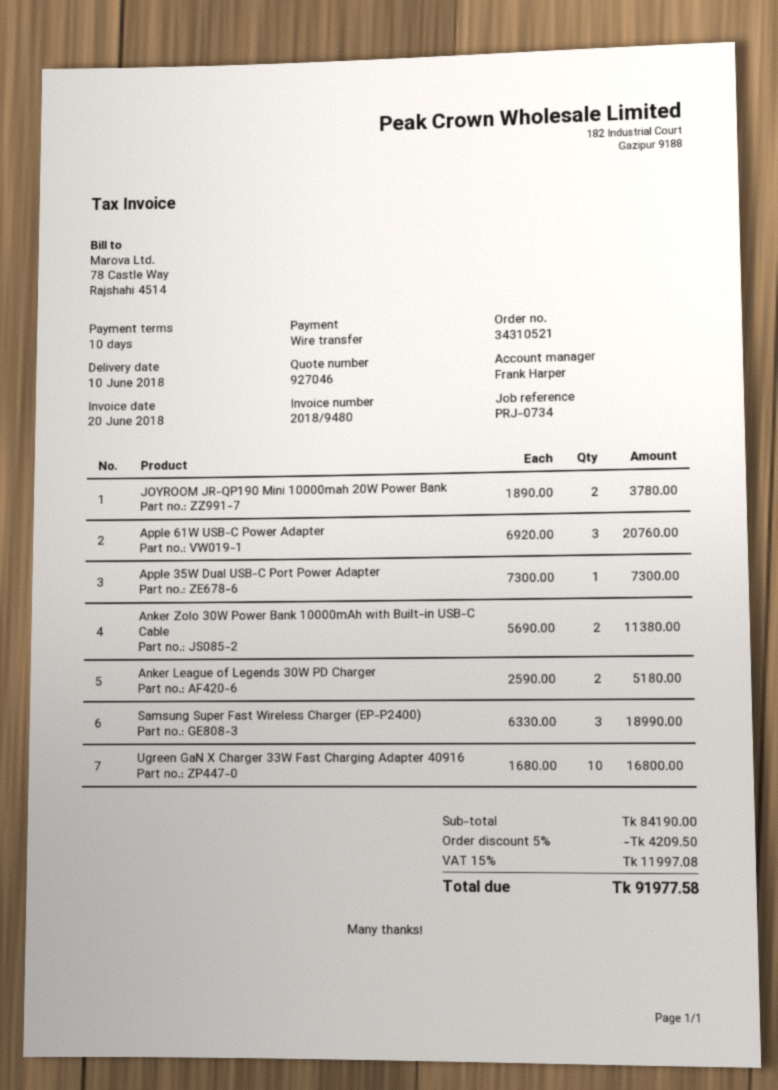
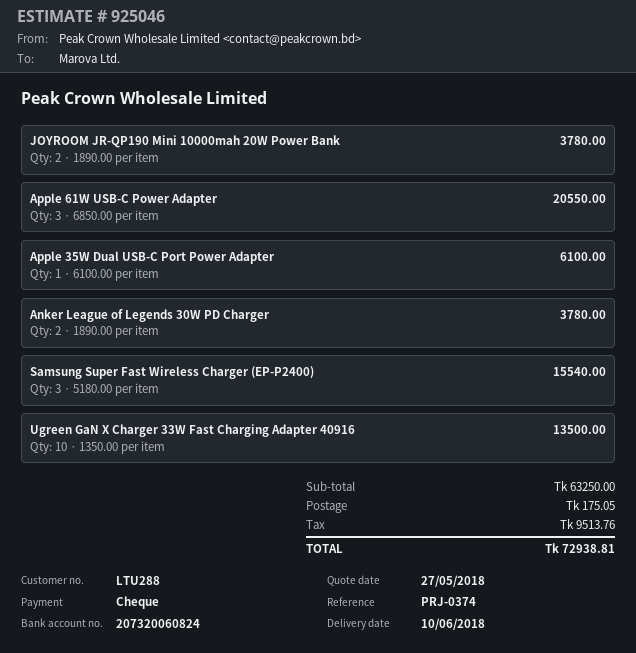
quote number: 927046 -> 925046
reference: PRJ-0734 -> PRJ-0374
payment method: bank transfer -> cheque
Apple 61W USB-C Power Adapter: 3 x 6920.00 = 20760.00 -> 3 x 6850.00 = 20550.00
Apple 35W Dual USB-C Port Power Adapter: 1 x 7300.00 = 7300.00 -> 1 x 6100.00 = 6100.00
Anker Zolo 30W Power Bank 10000mAh with Built-in USB-C Cable: 2 x 5690.00 = 11380.00 -> none
Anker League of Legends 30W PD Charger: 2 x 2590.00 = 5180.00 -> 2 x 1890.00 = 3780.00
Samsung Super Fast Wireless Charger (EP-P2400): 3 x 6330.00 = 18990.00 -> 3 x 5180.00 = 15540.00
Ugreen GaN X Charger 33W Fast Charging Adapter 40916: 10 x 1680.00 = 16800.00 -> 10 x 1350.00 = 13500.00
subtotal: 84190.00 -> 63250.00
discount: 5% = 4209.50 -> none
shipping: none -> 175.05
tax: 11997.08 -> 9513.76
total: 91977.58 -> 72938.81

